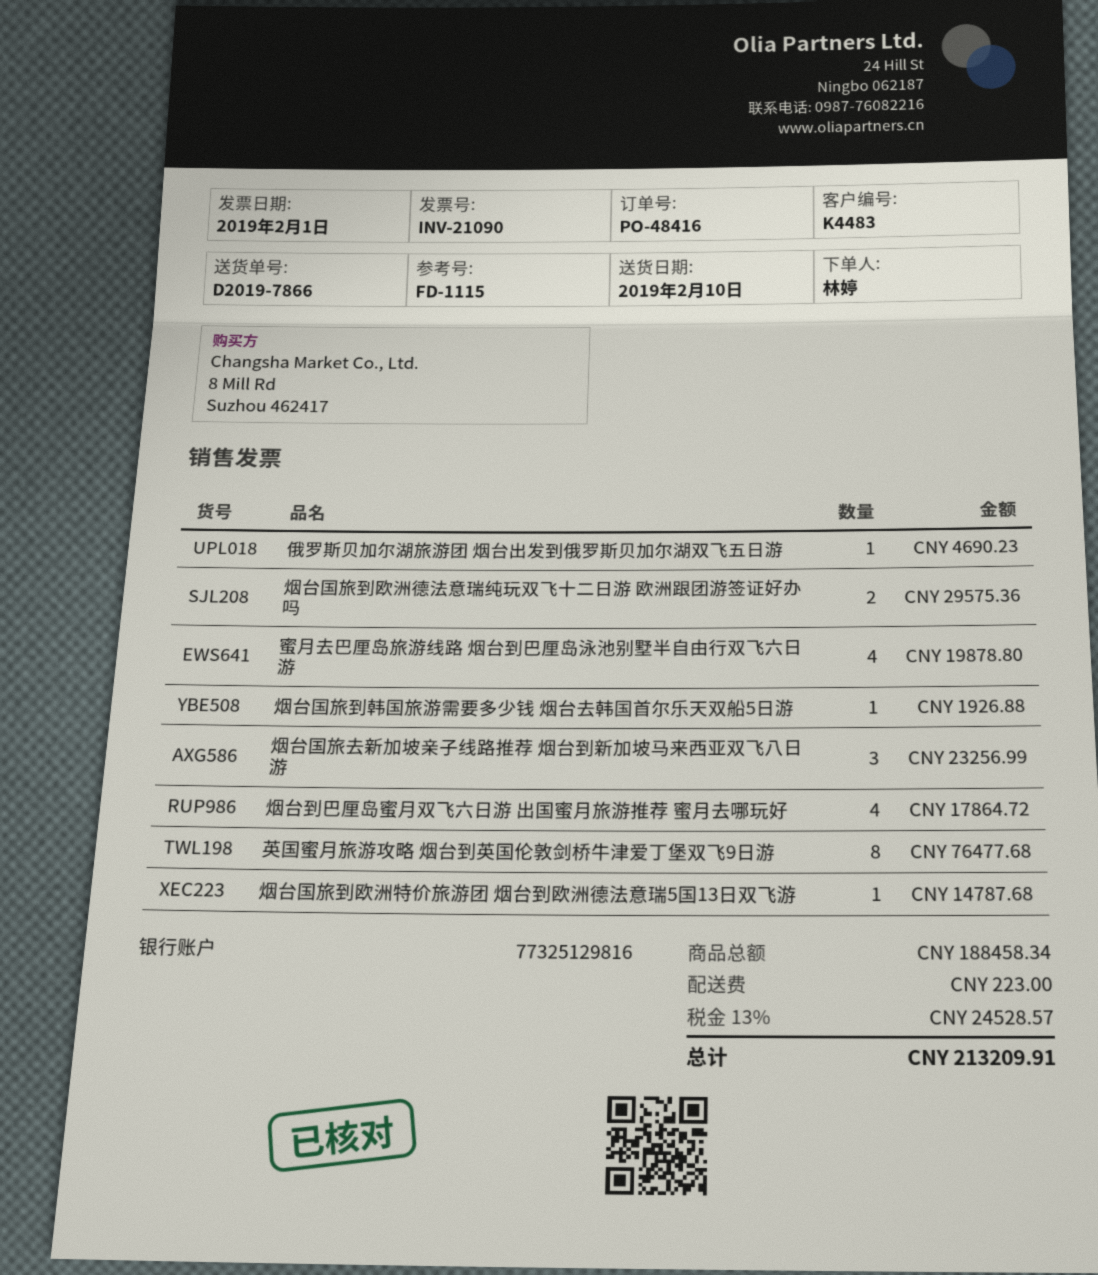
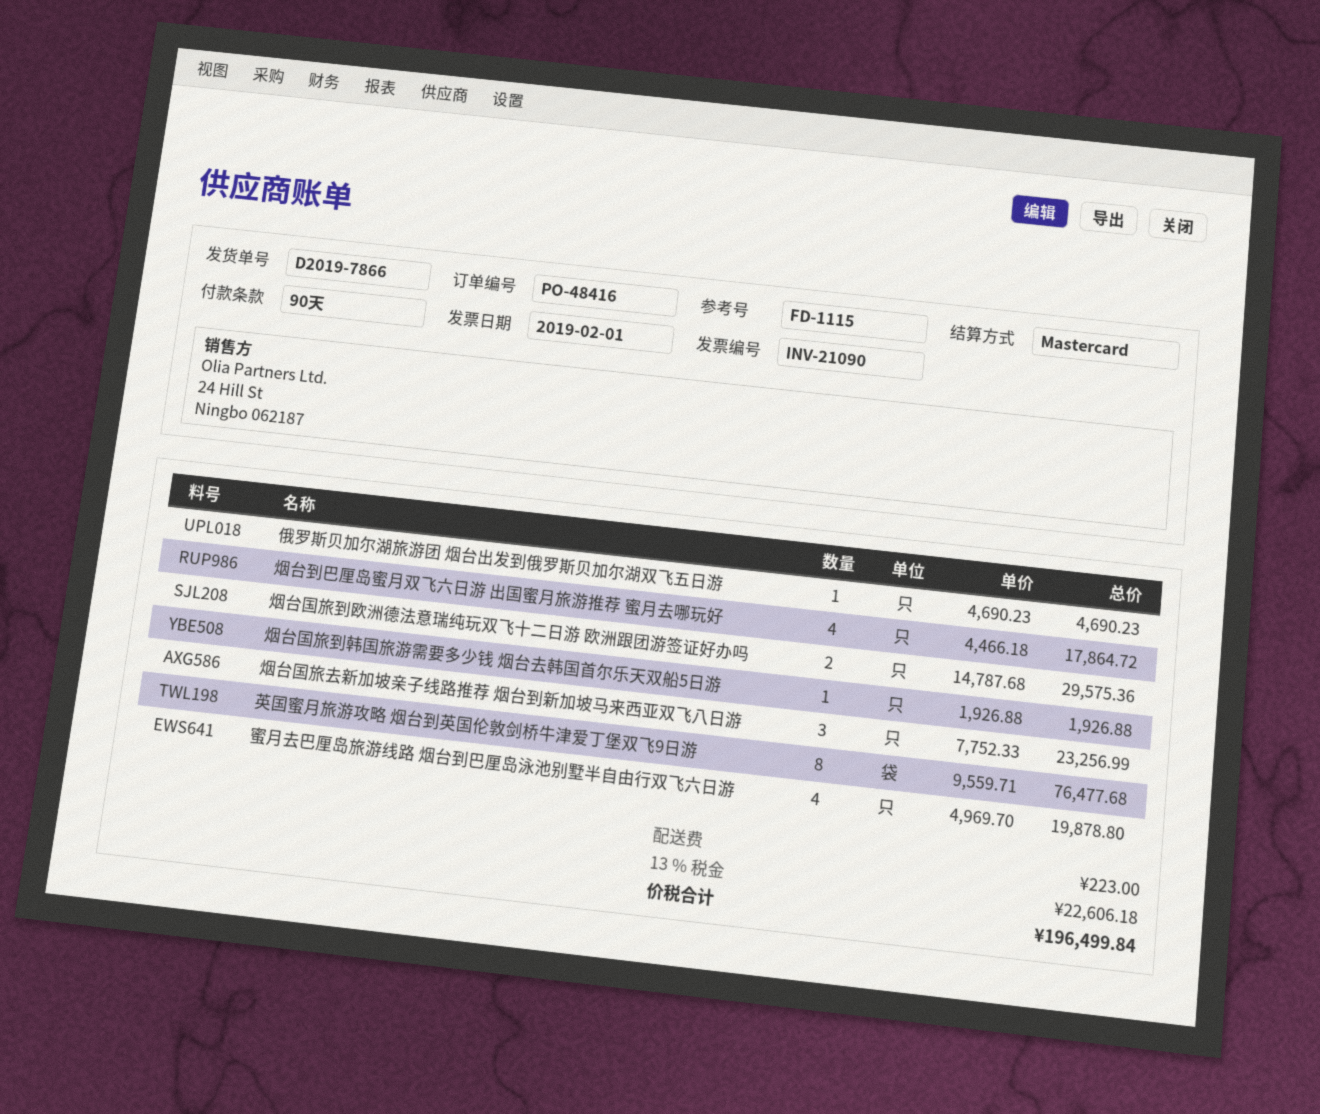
烟台国旅到欧洲特价旅游团 烟台到欧洲德法意瑞5国13日双飞游: 1 for 14787.68 -> none
tax: 13% = 24528.57 -> 13% = 22606.18
total: 213209.91 -> 196499.84

